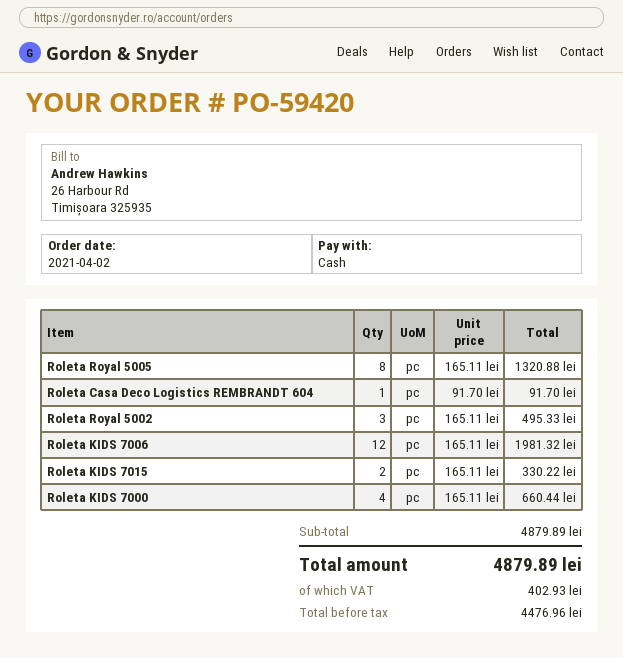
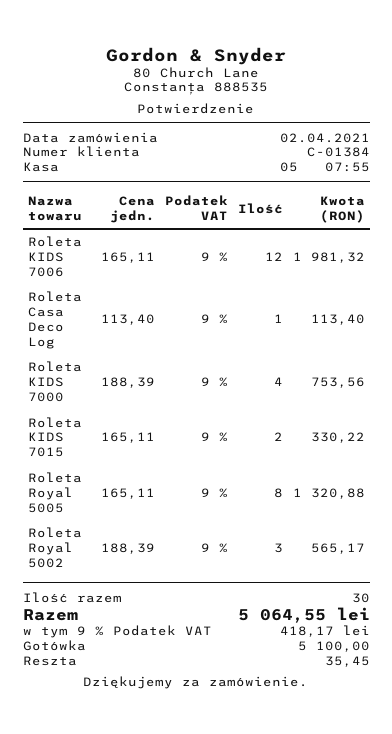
Roleta Casa Deco Logistics REMBRANDT 604: 1 x 91.70 = 91.70 -> 1 x 113.40 = 113.40
Roleta Royal 5002: 3 x 165.11 = 495.33 -> 3 x 188.39 = 565.17
Roleta KIDS 7000: 4 x 165.11 = 660.44 -> 4 x 188.39 = 753.56
tax: 402.93 -> 418.17
total: 4879.89 -> 5064.55

